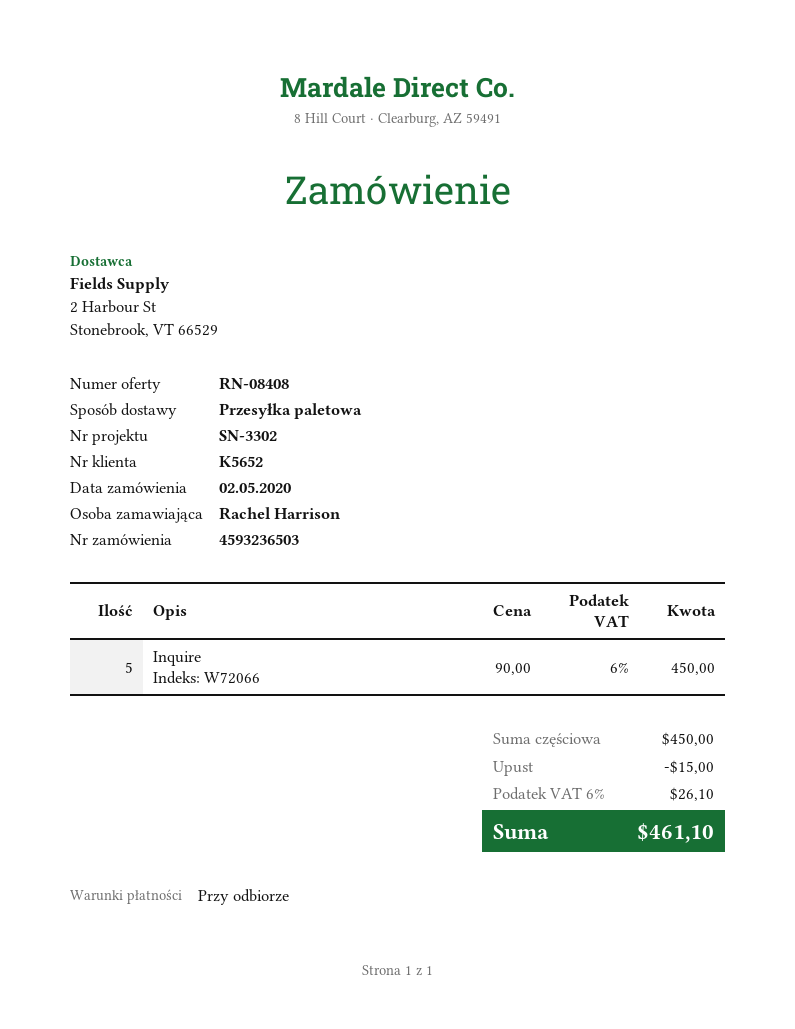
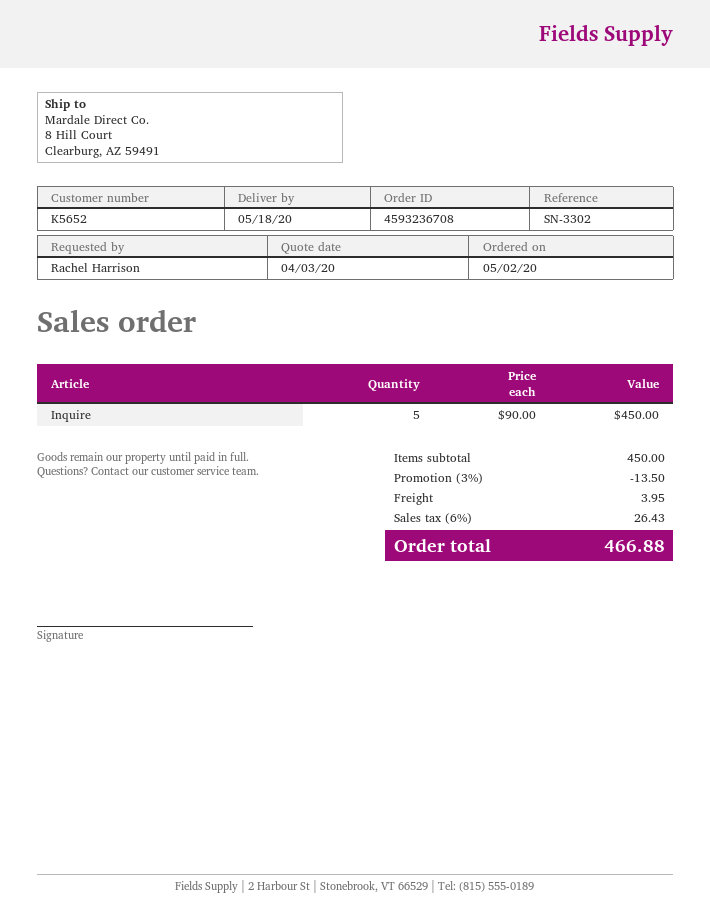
order number: 4593236503 -> 4593236708
discount: 15.00 -> 13.50
shipping: none -> 3.95
tax: 6% = 26.10 -> 6% = 26.43
total: 461.10 -> 466.88

